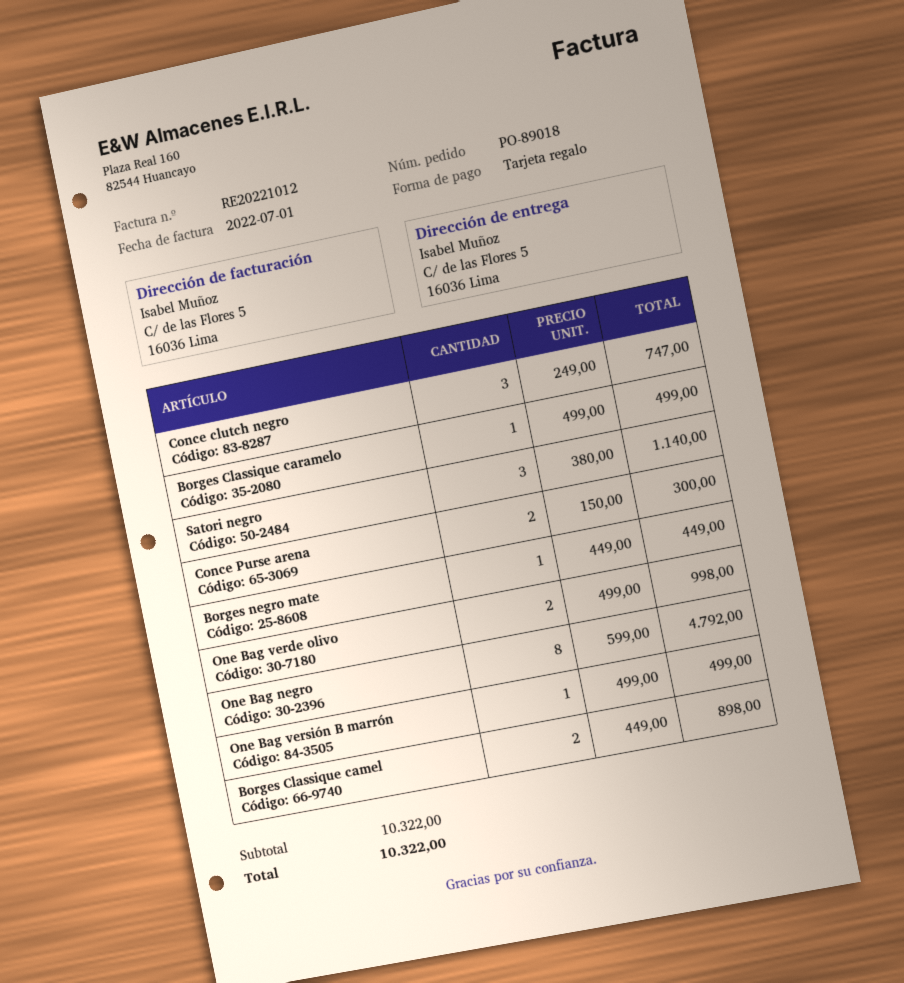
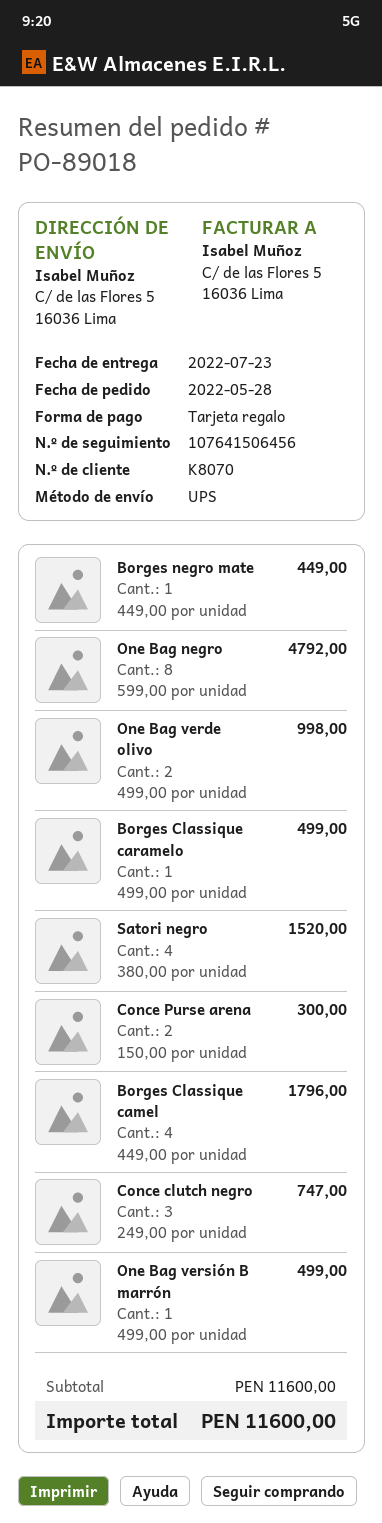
Satori negro: 3 x 380.00 = 1140.00 -> 4 x 380.00 = 1520.00
Borges Classique camel: 2 x 449.00 = 898.00 -> 4 x 449.00 = 1796.00
subtotal: 10322.00 -> 11600.00
total: 10322.00 -> 11600.00

